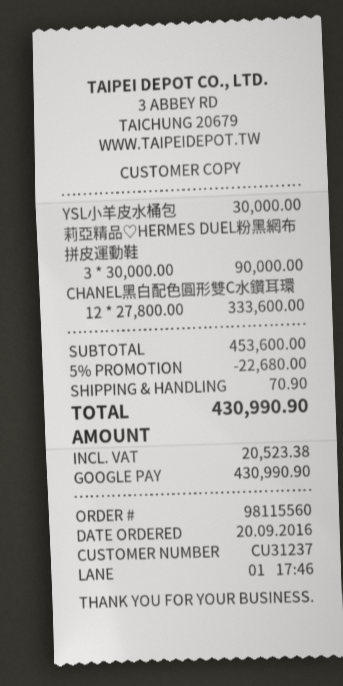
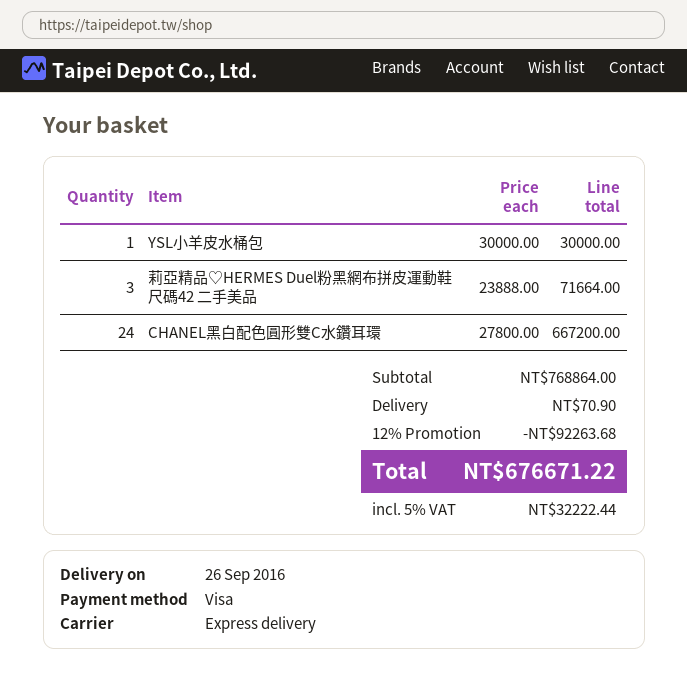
payment method: Google Pay -> Visa
莉亞精品♡HERMES DUEL粉黑網布拼皮運動鞋: 3 x 30000.00 = 90000.00 -> 3 x 23888.00 = 71664.00
CHANEL黑白配色圓形雙C水鑽耳環: 12 x 27800.00 = 333600.00 -> 24 x 27800.00 = 667200.00
subtotal: 453600.00 -> 768864.00
discount: 5% = 22680.00 -> 12% = 92263.68
tax: 20523.38 -> 32222.44
total: 430990.90 -> 676671.22

